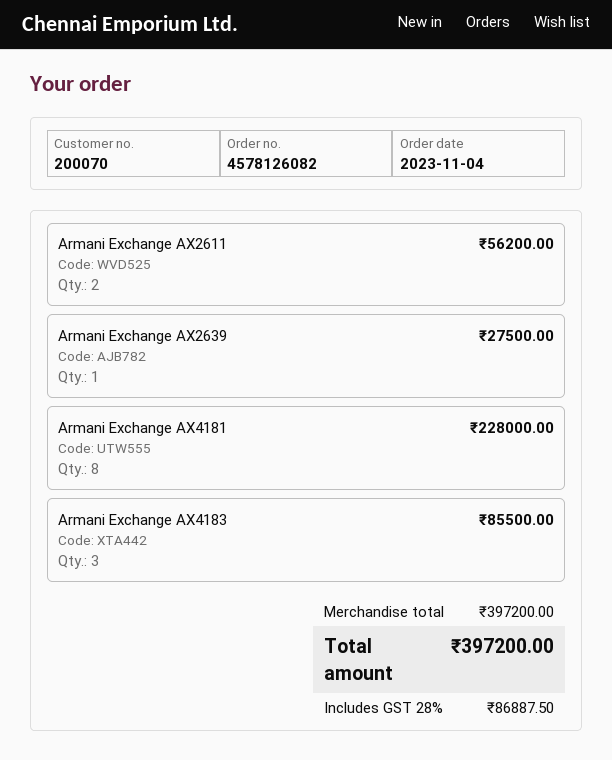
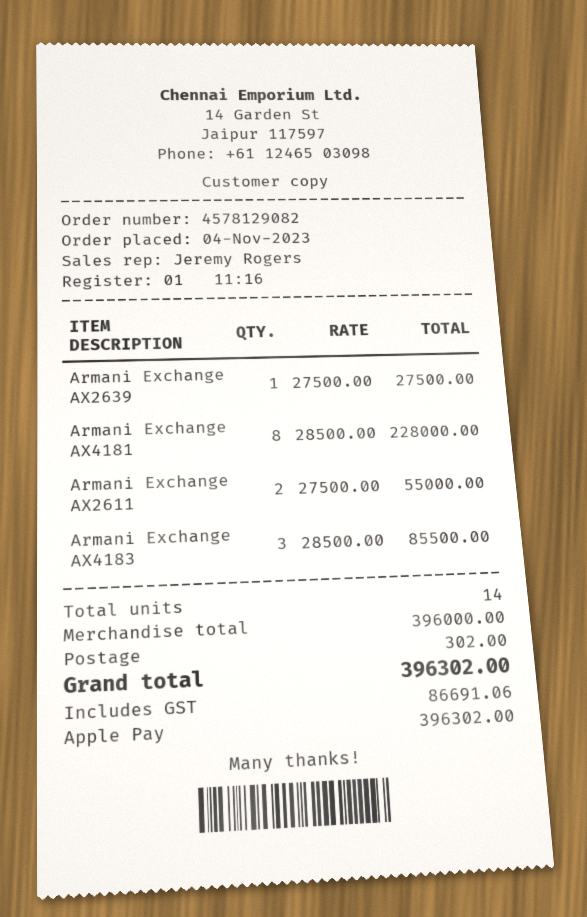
order number: 4578126082 -> 4578129082
Armani Exchange AX2611: 2 for 56200.00 -> 2 for 55000.00
subtotal: 397200.00 -> 396000.00
shipping: none -> 302.00
tax: 86887.50 -> 86691.06
total: 397200.00 -> 396302.00

